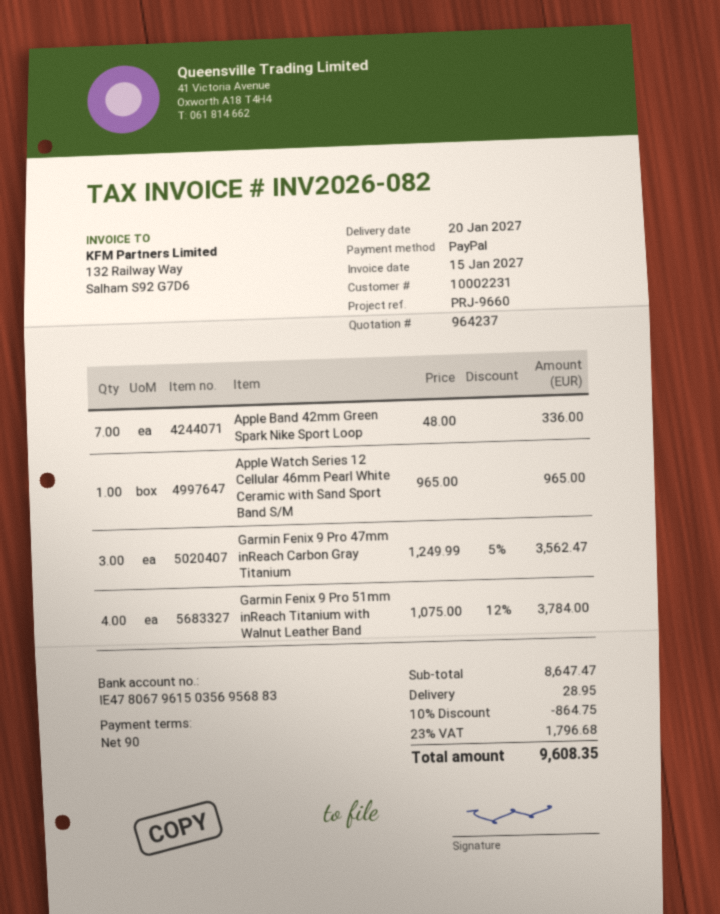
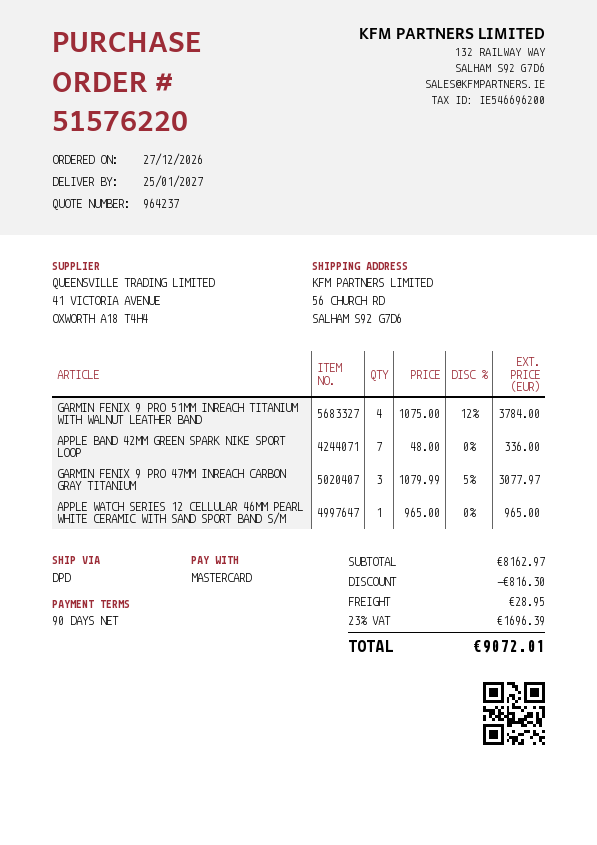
delivery date: 2027-01-20 -> 2027-01-25
payment method: PayPal -> Mastercard
Garmin Fenix 9 Pro 47mm inReach Carbon Gray Titanium: 3 x 1249.99 - 5% = 3562.47 -> 3 x 1079.99 - 5% = 3077.97
subtotal: 8647.47 -> 8162.97
discount: 864.75 -> 816.30
tax: 23% = 1796.68 -> 23% = 1696.39
total: 9608.35 -> 9072.01

